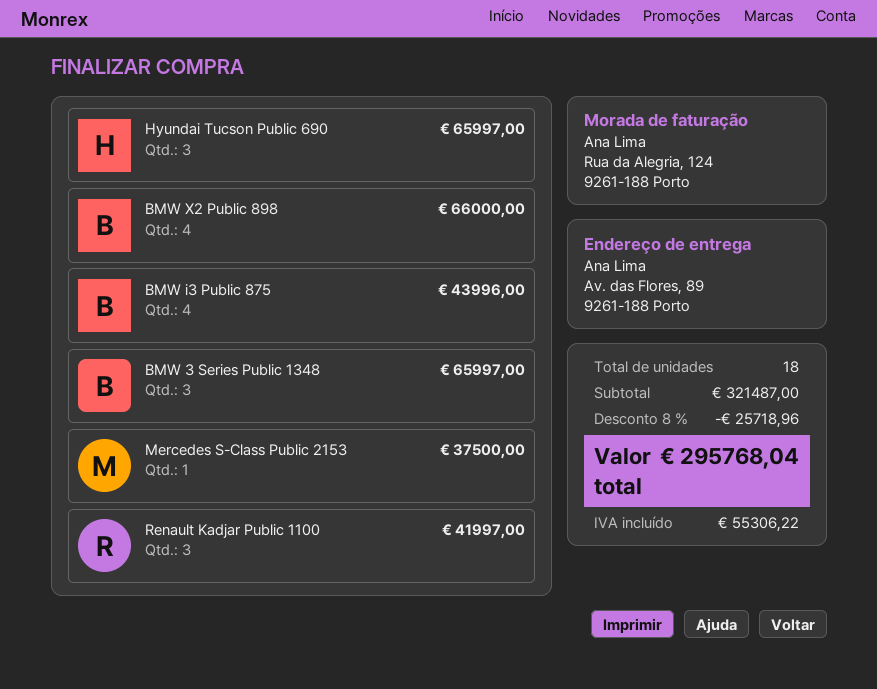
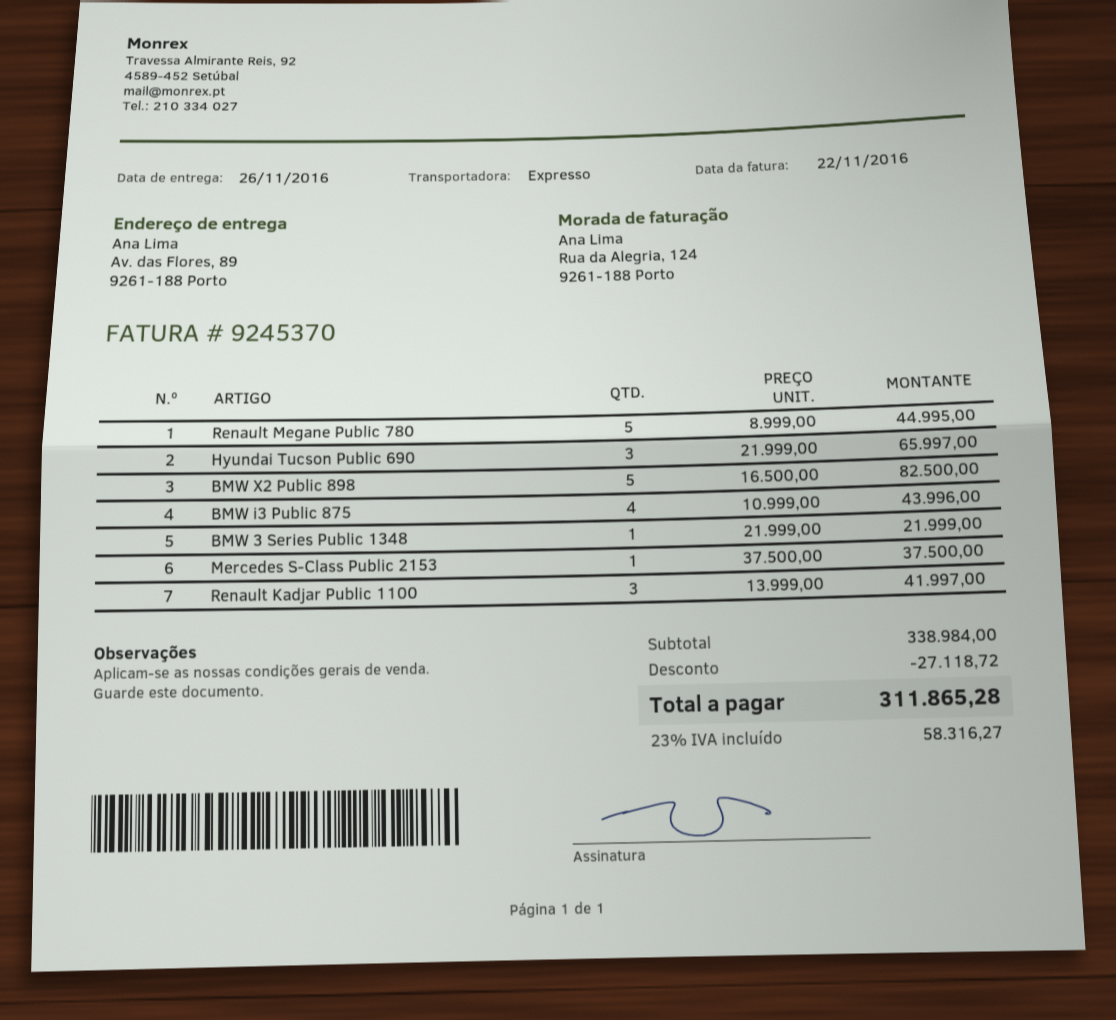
BMW X2 Public 898: 4 for 66000.00 -> 5 for 82500.00
BMW 3 Series Public 1348: 3 for 65997.00 -> 1 for 21999.00
Renault Megane Public 780: none -> 5 for 44995.00
subtotal: 321487.00 -> 338984.00
discount: 25718.96 -> 27118.72
tax: 55306.22 -> 58316.27
total: 295768.04 -> 311865.28

